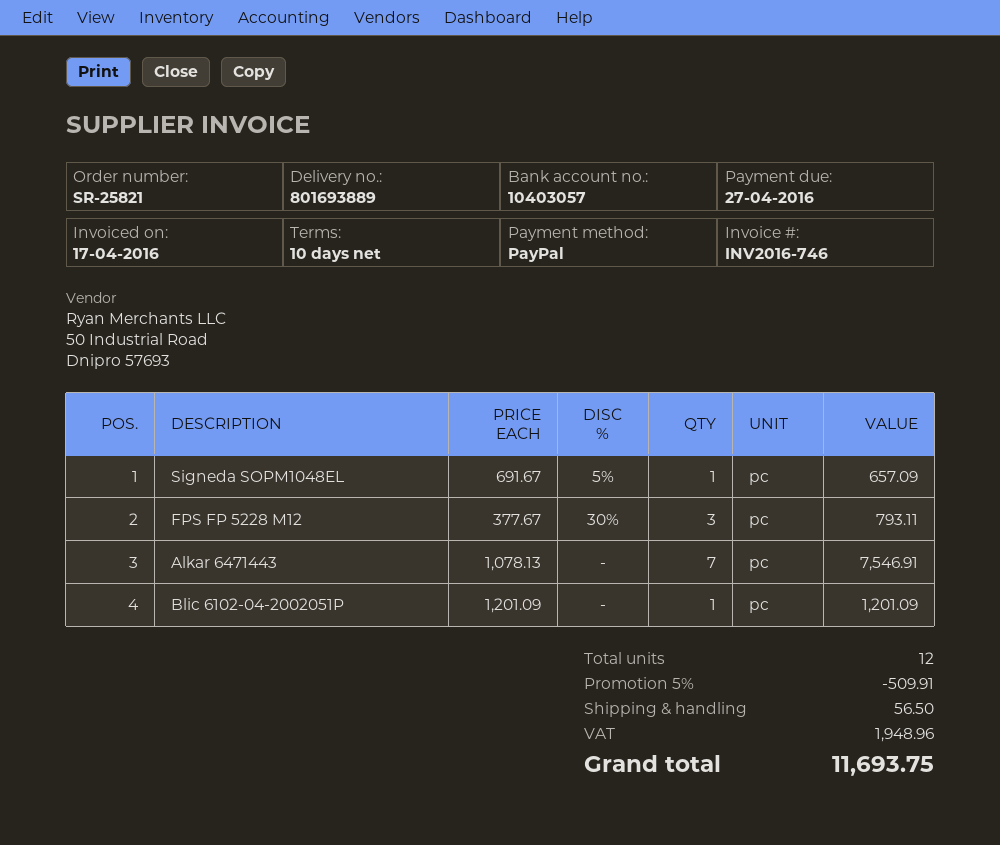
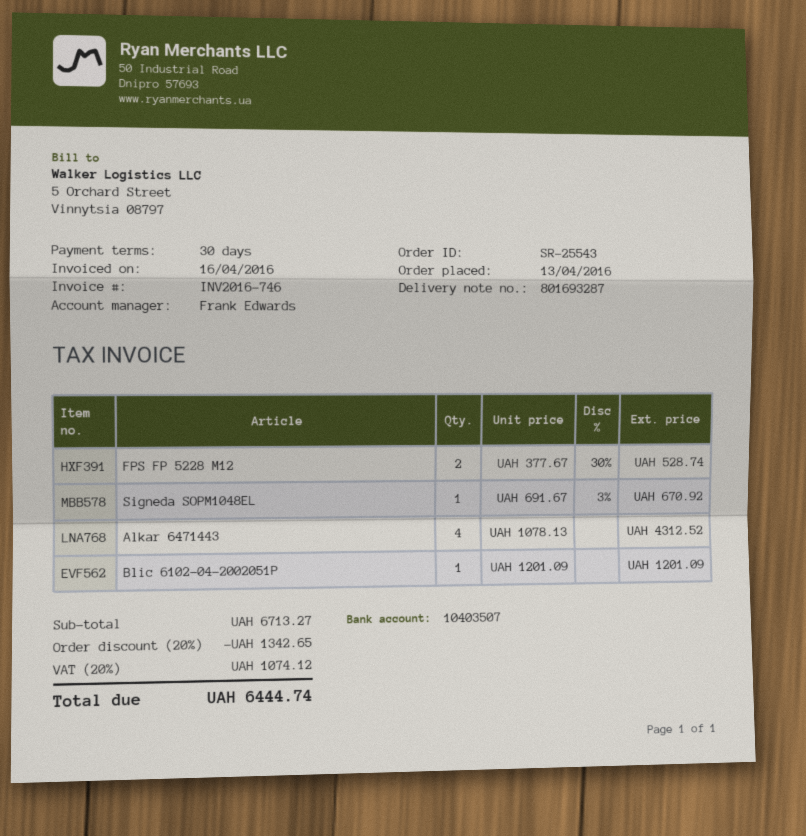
order number: SR-25821 -> SR-25543
delivery note number: 801693889 -> 801693287
invoice date: 2016-04-17 -> 2016-04-16
payment terms: 10 days -> 30 days
bank account: 10403057 -> 10403507
Signeda SOPM1048EL: 1 x 691.67 - 5% = 657.09 -> 1 x 691.67 - 3% = 670.92
FPS FP 5228 M12: 3 x 377.67 - 30% = 793.11 -> 2 x 377.67 - 30% = 528.74
Alkar 6471443: 7 x 1078.13 = 7546.91 -> 4 x 1078.13 = 4312.52
discount: 5% = 509.91 -> 20% = 1342.65
shipping: 56.50 -> none
tax: 1948.96 -> 1074.12
total: 11693.75 -> 6444.74

